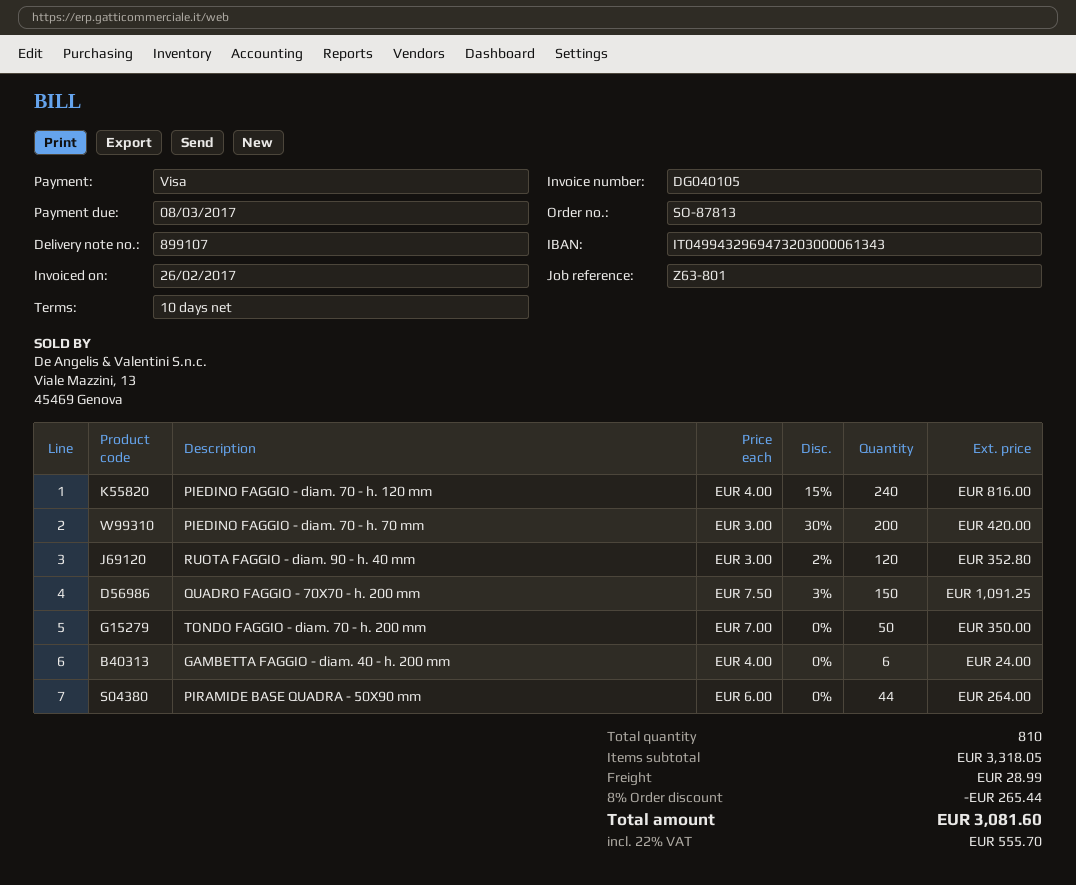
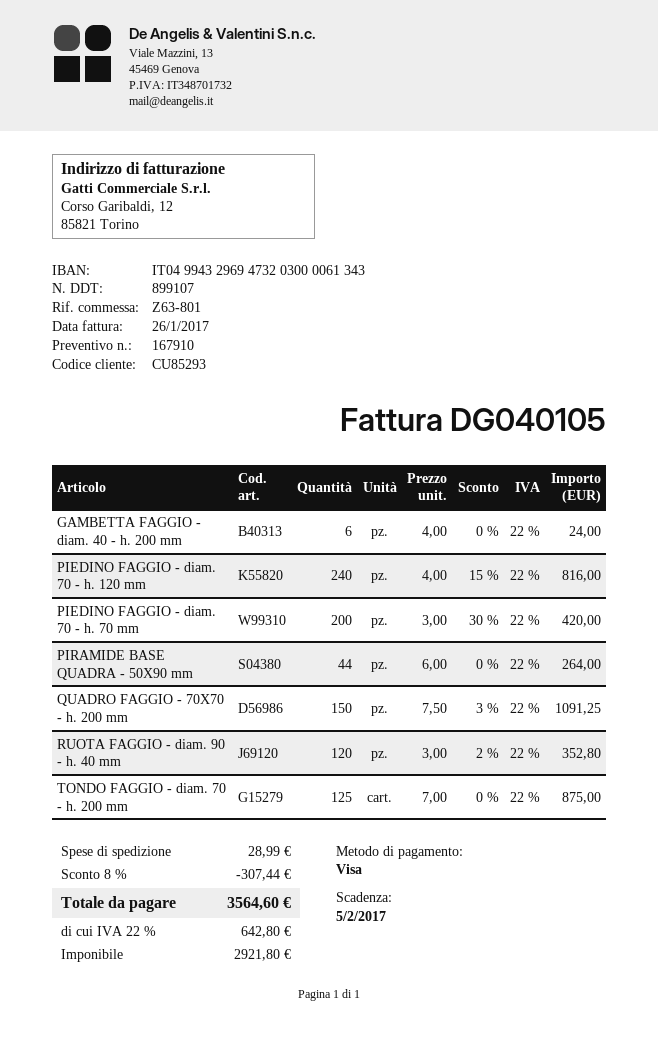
invoice date: 2017-02-26 -> 2017-01-26
due date: 2017-03-08 -> 2017-02-05
TONDO FAGGIO - diam. 70 - h. 200 mm: 50 x 7.00 = 350.00 -> 125 x 7.00 = 875.00
discount: 8% = 265.44 -> 8% = 307.44
tax: 22% = 555.70 -> 22% = 642.80
total: 3081.60 -> 3564.60

